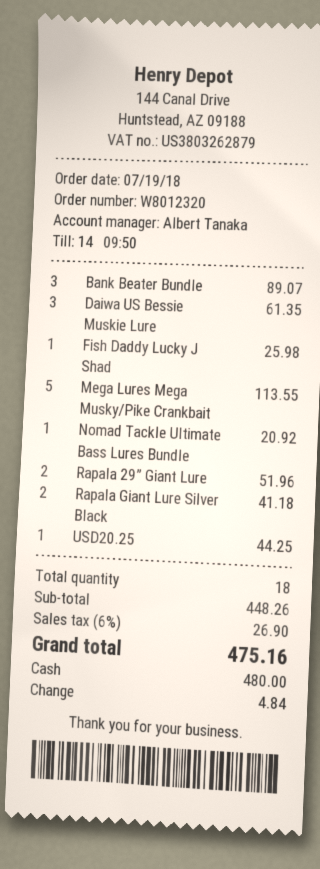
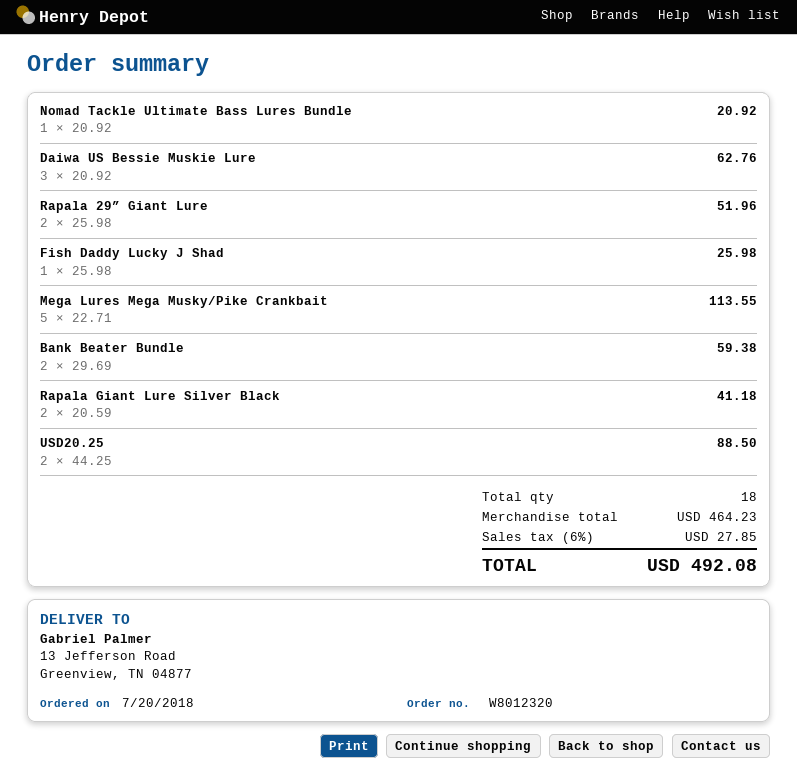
order date: 2018-07-19 -> 2018-07-20
Bank Beater Bundle: 3 for 89.07 -> 2 for 59.38
Daiwa US Bessie Muskie Lure: 3 for 61.35 -> 3 for 62.76
USD20.25: 1 for 44.25 -> 2 for 88.50
subtotal: 448.26 -> 464.23
tax: 6% = 26.90 -> 6% = 27.85
total: 475.16 -> 492.08

